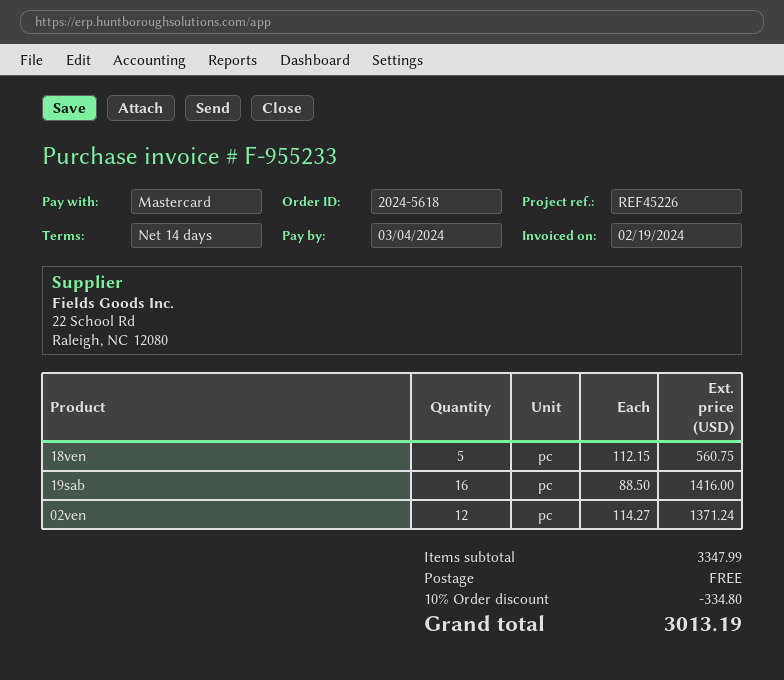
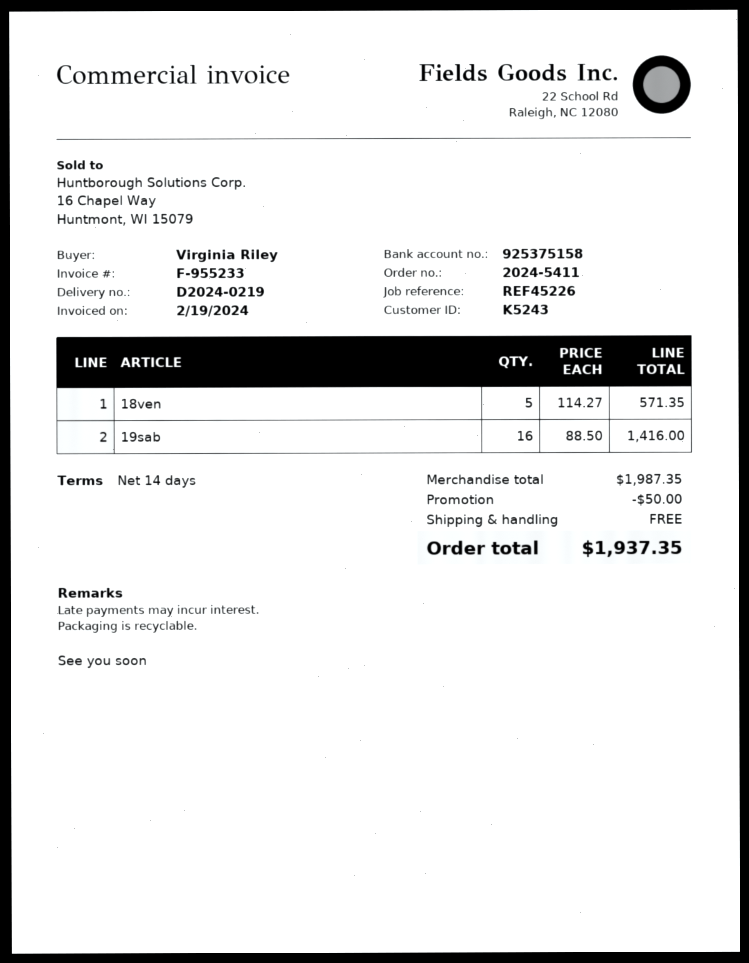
order number: 2024-5618 -> 2024-5411
18ven: 5 x 112.15 = 560.75 -> 5 x 114.27 = 571.35
02ven: 12 x 114.27 = 1371.24 -> none
subtotal: 3347.99 -> 1987.35
discount: 334.80 -> 50.00
total: 3013.19 -> 1937.35

